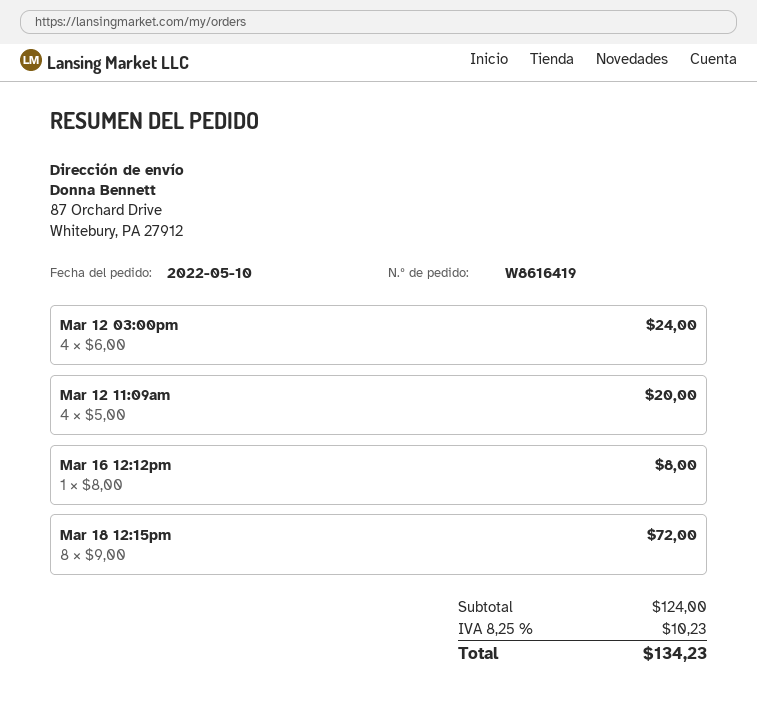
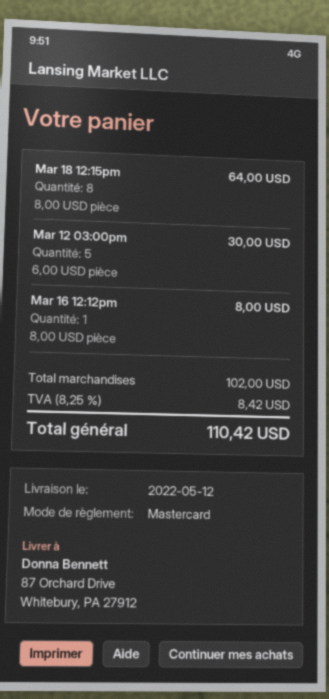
Mar 12 03:00pm: 4 x 6.00 = 24.00 -> 5 x 6.00 = 30.00
Mar 12 11:09am: 4 x 5.00 = 20.00 -> none
Mar 18 12:15pm: 8 x 9.00 = 72.00 -> 8 x 8.00 = 64.00
subtotal: 124.00 -> 102.00
tax: 8.25% = 10.23 -> 8.25% = 8.42
total: 134.23 -> 110.42

